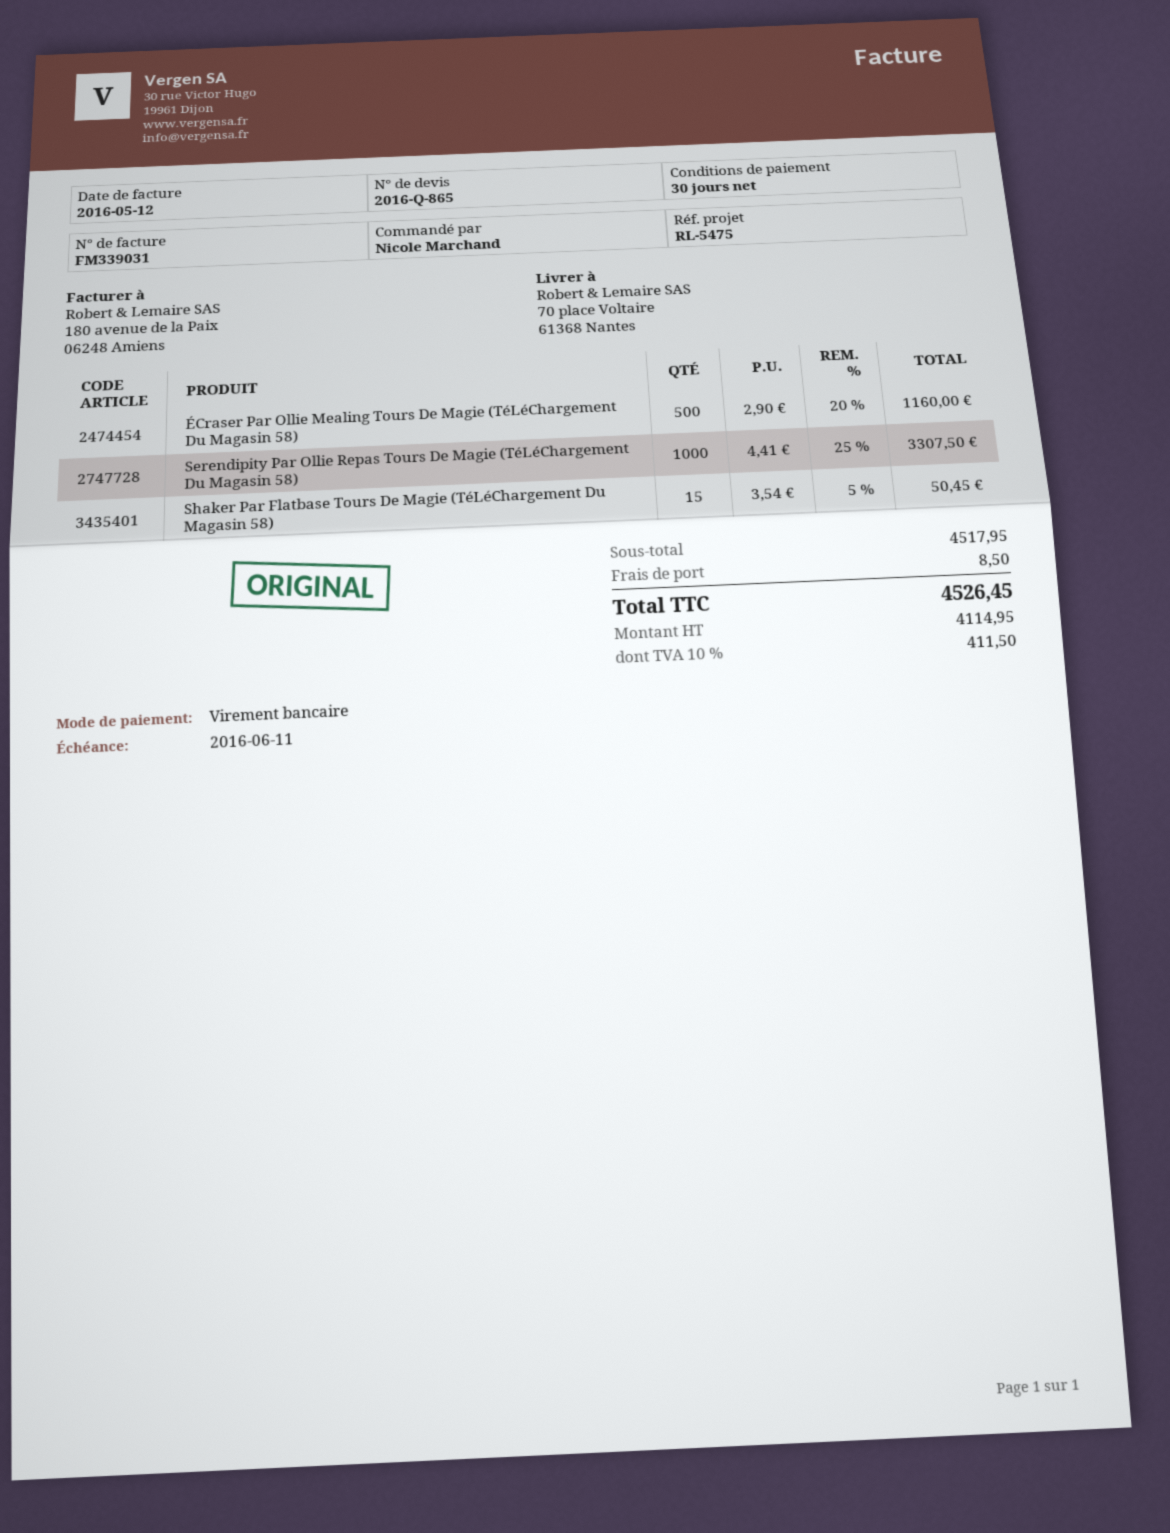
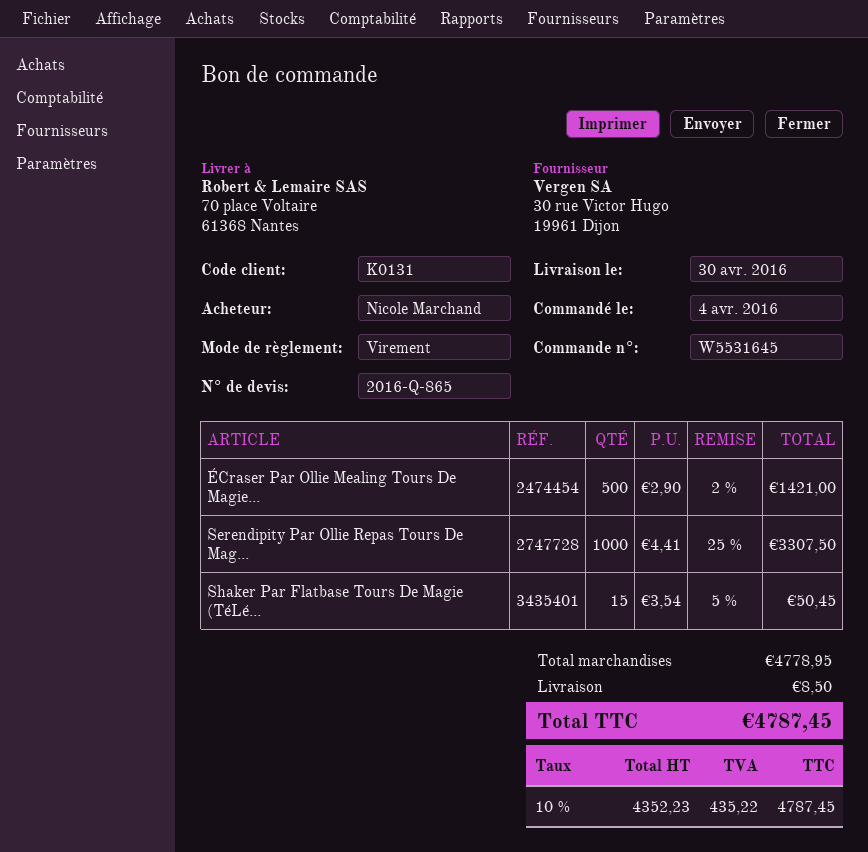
ÉCraser Par Ollie Mealing Tours De Magie (TéLéChargement Du Magasin 58): 500 x 2.90 - 20% = 1160.00 -> 500 x 2.90 - 2% = 1421.00
subtotal: 4517.95 -> 4778.95
net: 4114.95 -> 4352.23
tax: 10% = 411.50 -> 10% = 435.22
total: 4526.45 -> 4787.45

